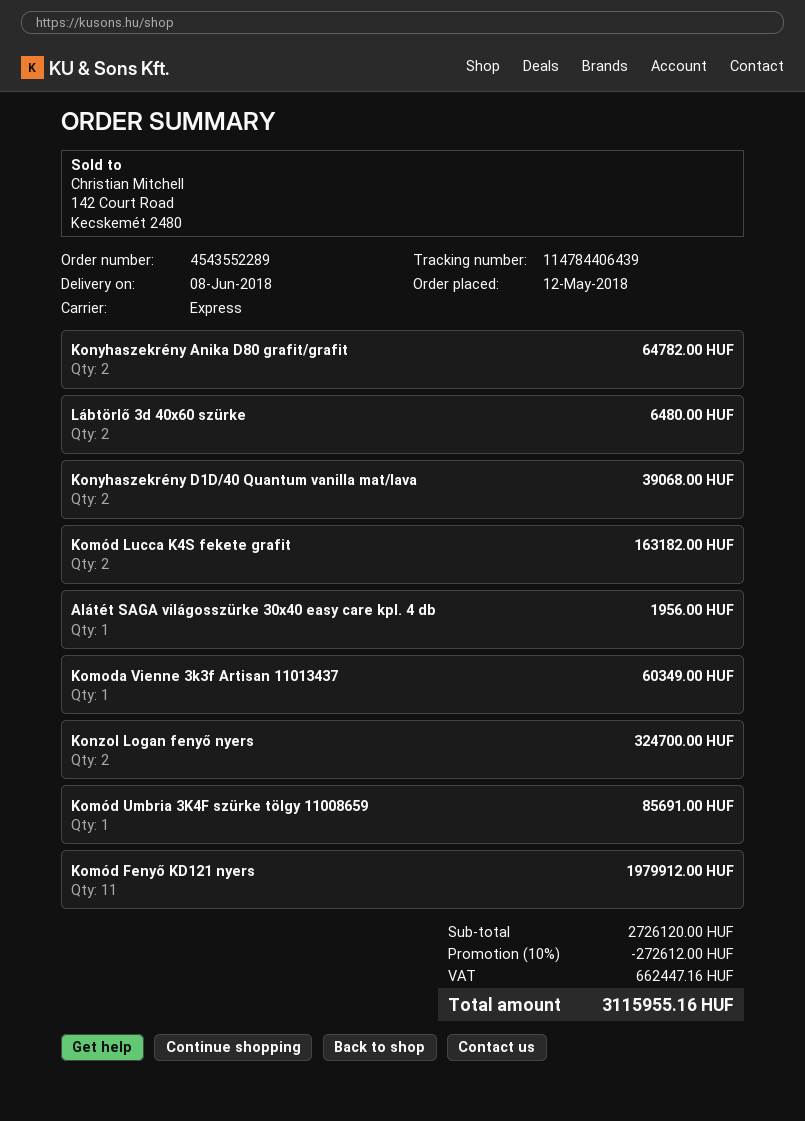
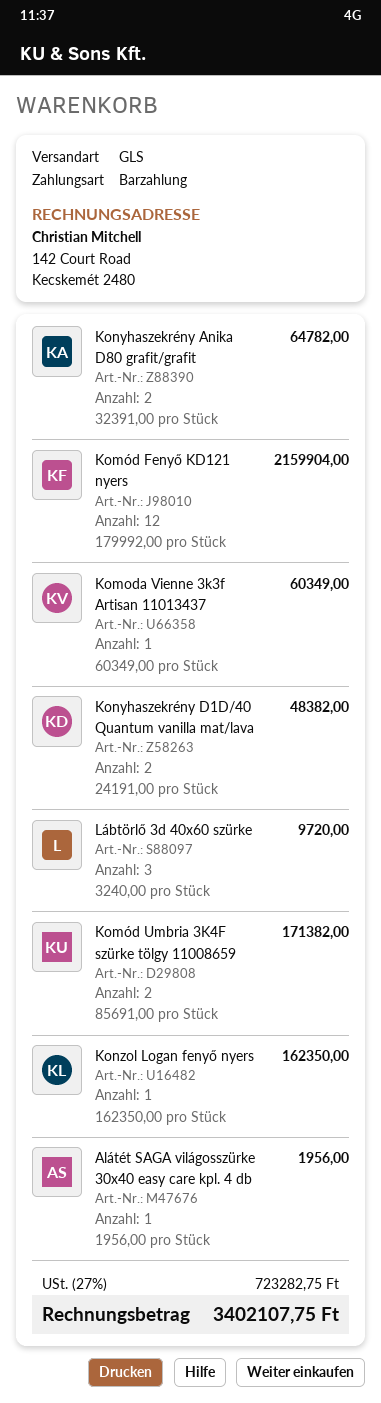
shipping method: express -> GLS
Lábtörlő 3d 40x60 szürke: 2 for 6480.00 -> 3 for 9720.00
Konyhaszekrény D1D/40 Quantum vanilla mat/lava: 2 for 39068.00 -> 2 for 48382.00
Komód Lucca K4S fekete grafit: 2 for 163182.00 -> none
Konzol Logan fenyő nyers: 2 for 324700.00 -> 1 for 162350.00
Komód Umbria 3K4F szürke tölgy 11008659: 1 for 85691.00 -> 2 for 171382.00
Komód Fenyő KD121 nyers: 11 for 1979912.00 -> 12 for 2159904.00
discount: 10% = 272612.00 -> none
tax: 662447.16 -> 723282.75
total: 3115955.16 -> 3402107.75

